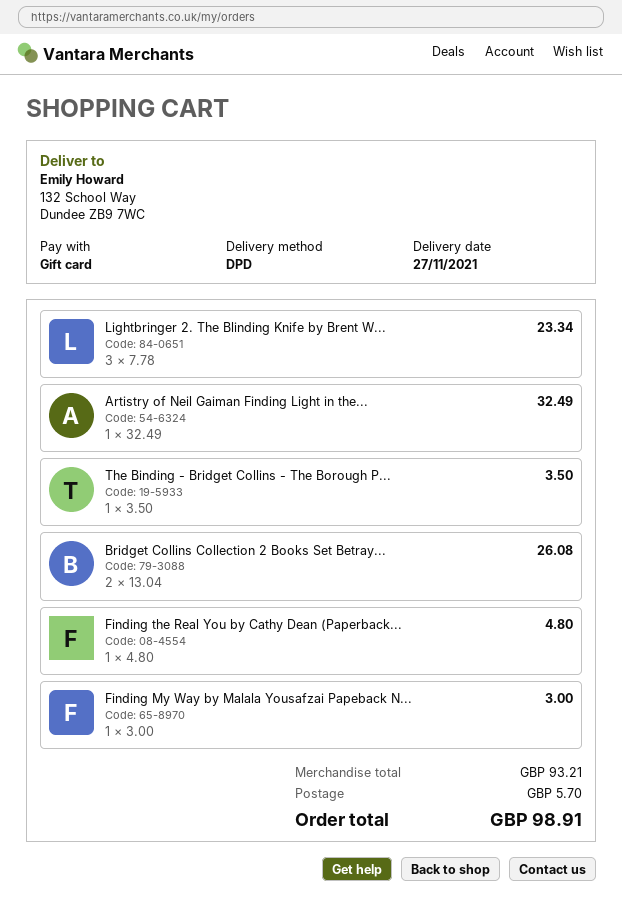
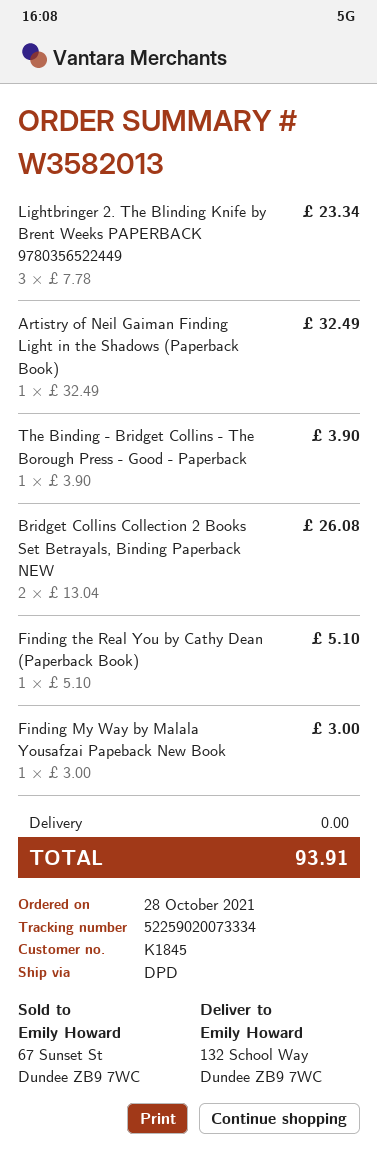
The Binding - Bridget Collins - The Borough P...: 1 x 3.50 = 3.50 -> 1 x 3.90 = 3.90
Finding the Real You by Cathy Dean (Paperback...: 1 x 4.80 = 4.80 -> 1 x 5.10 = 5.10
shipping: 5.70 -> 0.00
total: 98.91 -> 93.91

